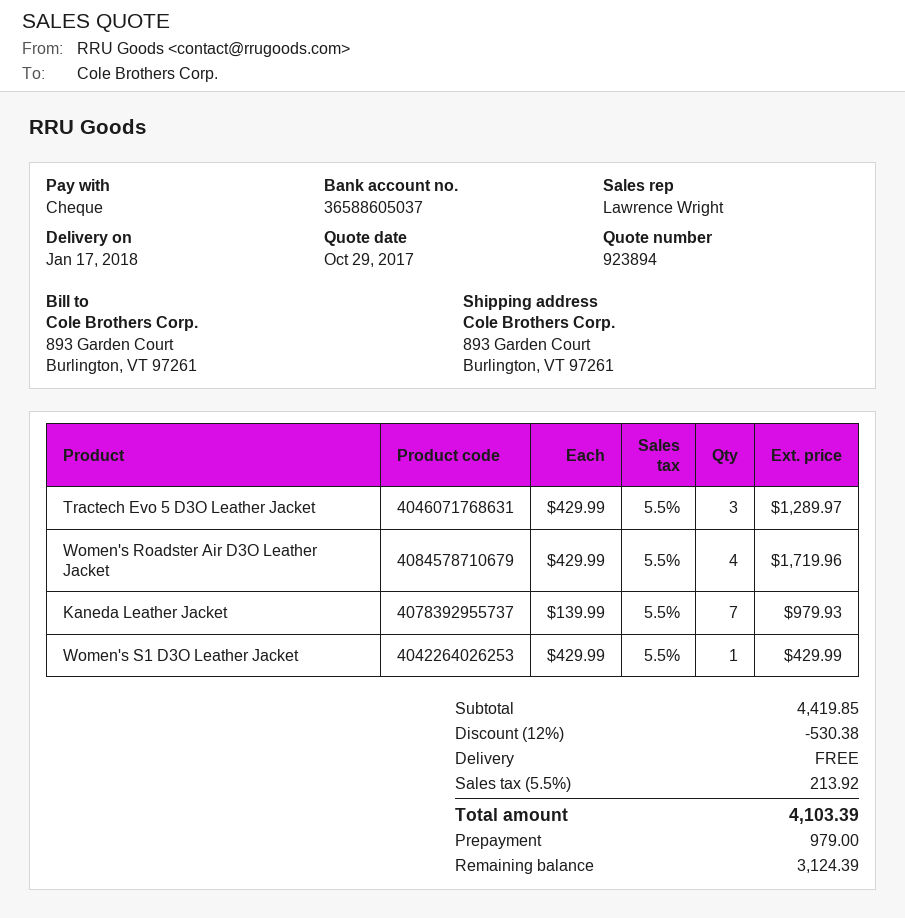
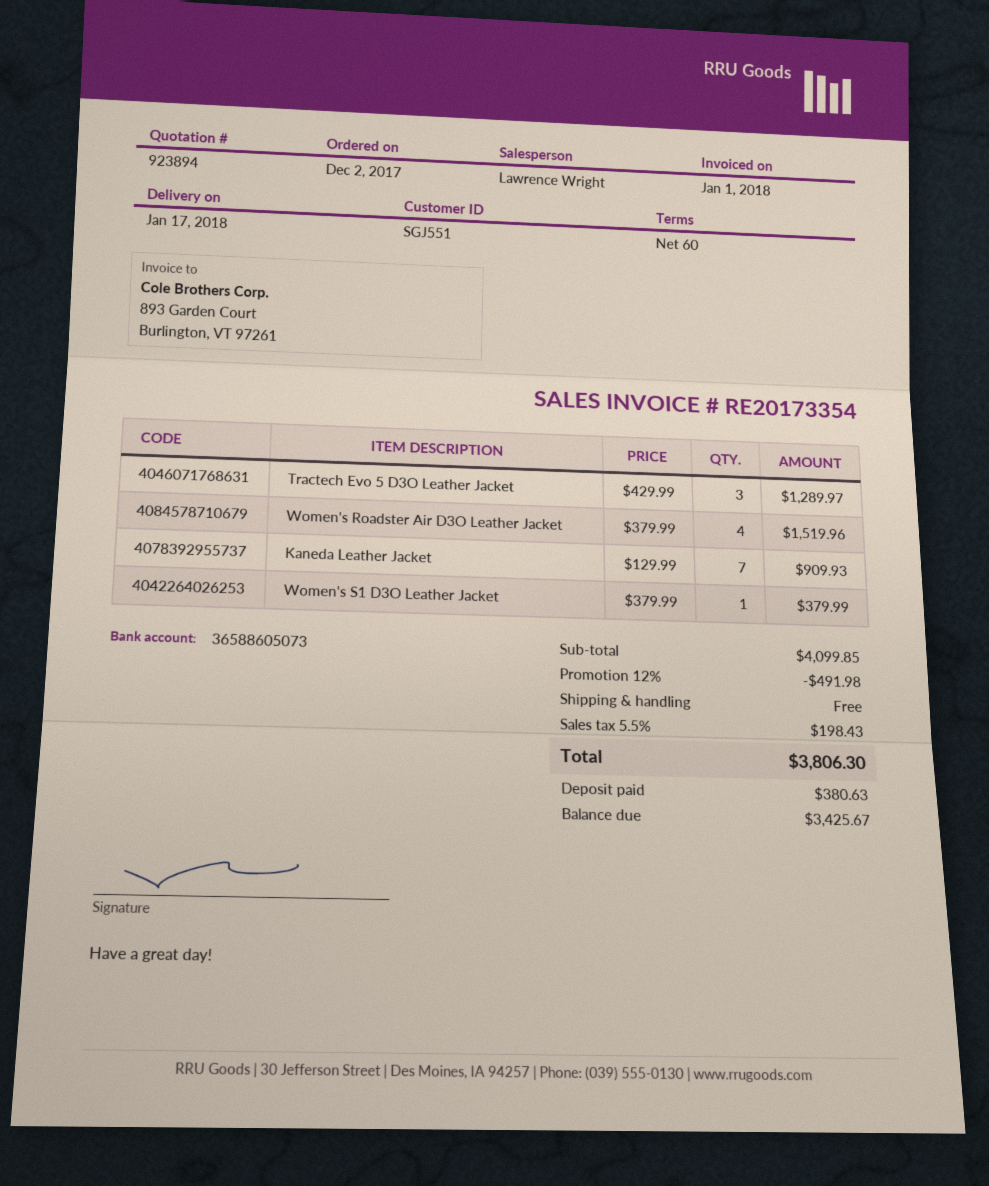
bank account: 36588605037 -> 36588605073
Women's Roadster Air D3O Leather Jacket: 4 x 429.99 = 1719.96 -> 4 x 379.99 = 1519.96
Kaneda Leather Jacket: 7 x 139.99 = 979.93 -> 7 x 129.99 = 909.93
Women's S1 D3O Leather Jacket: 1 x 429.99 = 429.99 -> 1 x 379.99 = 379.99
subtotal: 4419.85 -> 4099.85
discount: 12% = 530.38 -> 12% = 491.98
tax: 5.5% = 213.92 -> 5.5% = 198.43
total: 4103.39 -> 3806.30
deposit: 979.00 -> 380.63
balance: 3124.39 -> 3425.67

